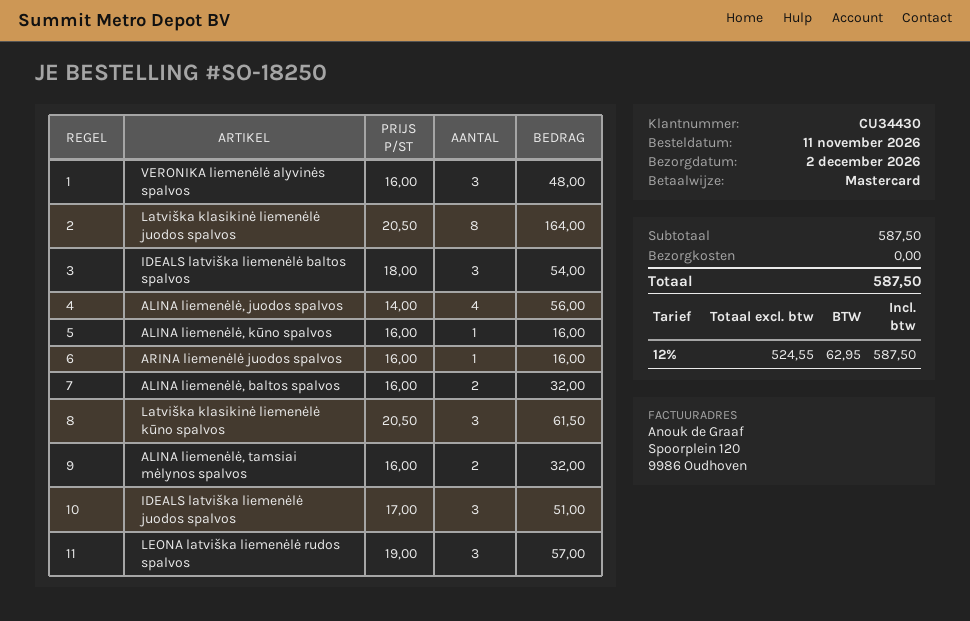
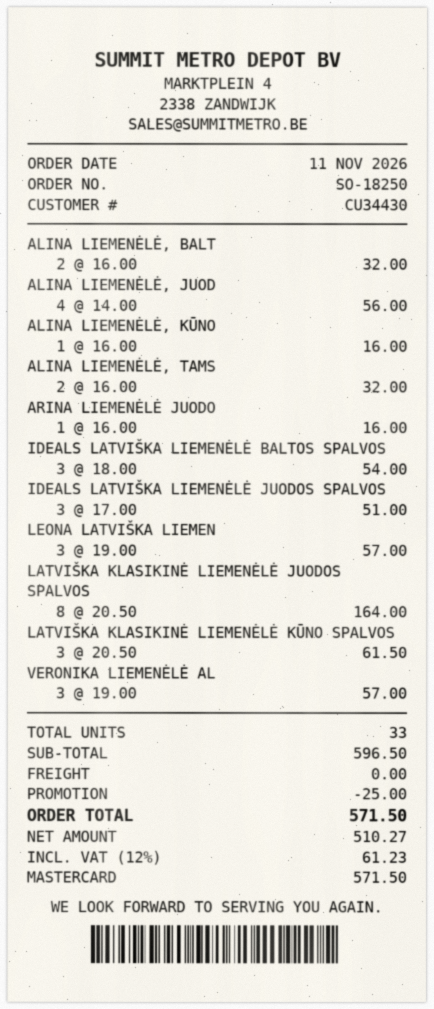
VERONIKA liemenėlė alyvinės spalvos: 3 x 16.00 = 48.00 -> 3 x 19.00 = 57.00
subtotal: 587.50 -> 596.50
discount: none -> 25.00
net: 524.55 -> 510.27
tax: 12% = 62.95 -> 12% = 61.23
total: 587.50 -> 571.50

